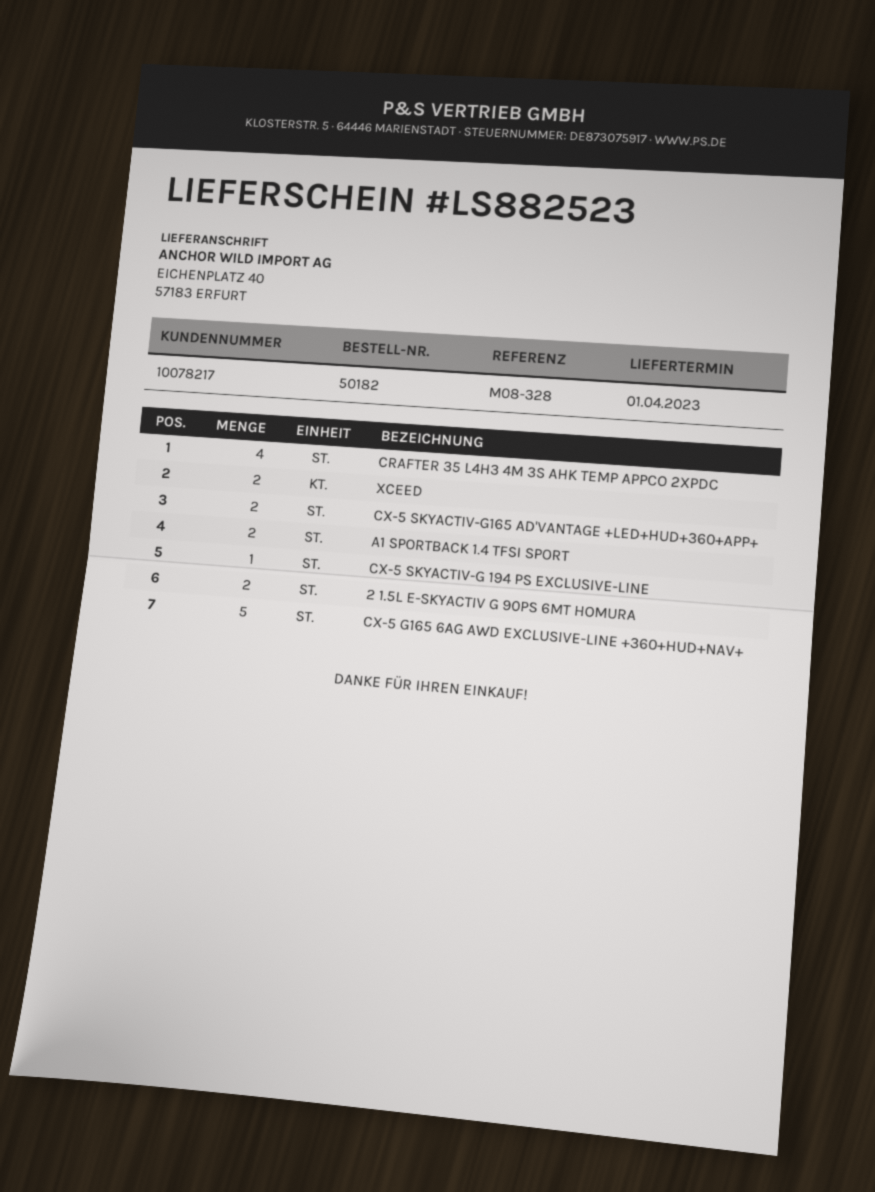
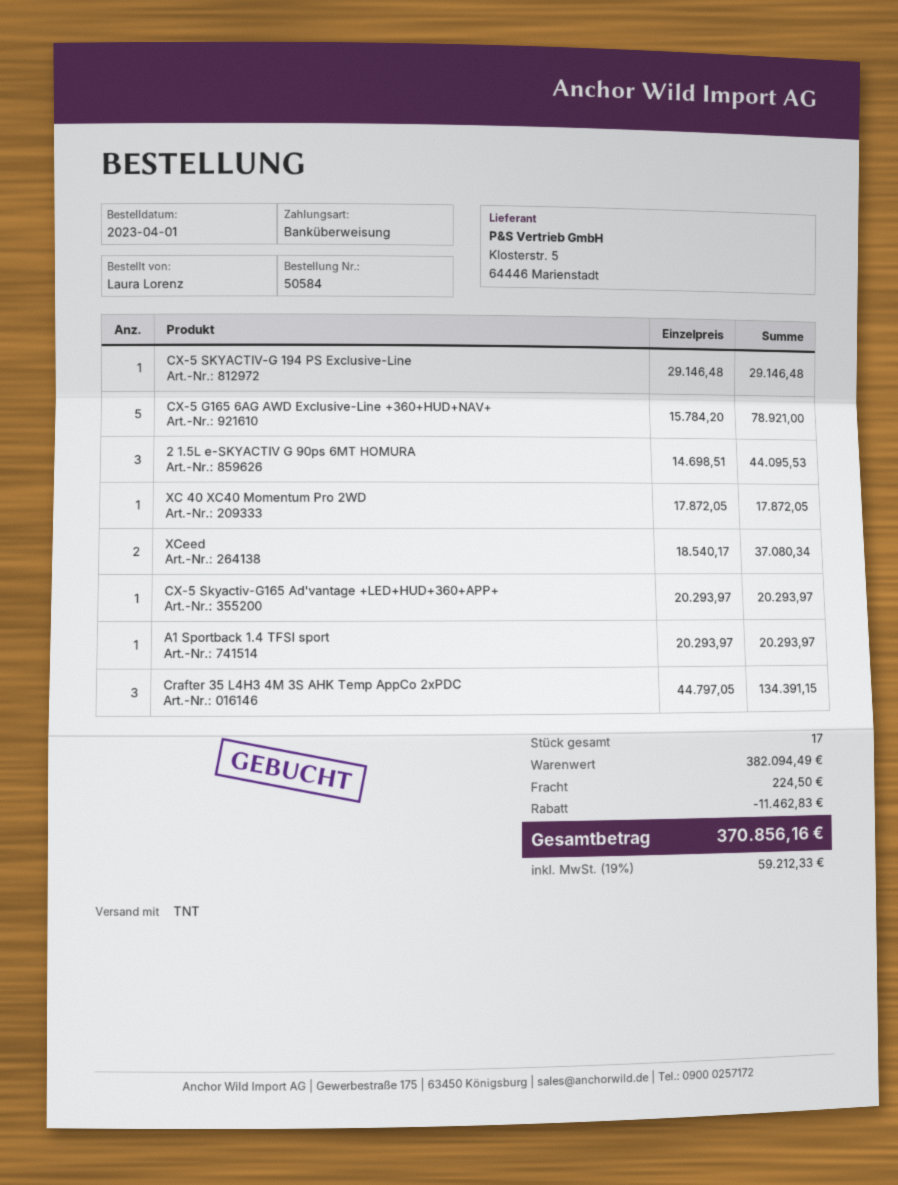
order number: 50182 -> 50584
CRAFTER 35 L4H3 4M 3S AHK TEMP APPCO 2XPDC: 4 -> 3
CX-5 SKYACTIV-G165 AD'VANTAGE +LED+HUD+360+APP+: 2 -> 1
A1 SPORTBACK 1.4 TFSI SPORT: 2 -> 1
2 1.5L E-SKYACTIV G 90PS 6MT HOMURA: 2 -> 3
XC 40 XC40 Momentum Pro 2WD: none -> 1

